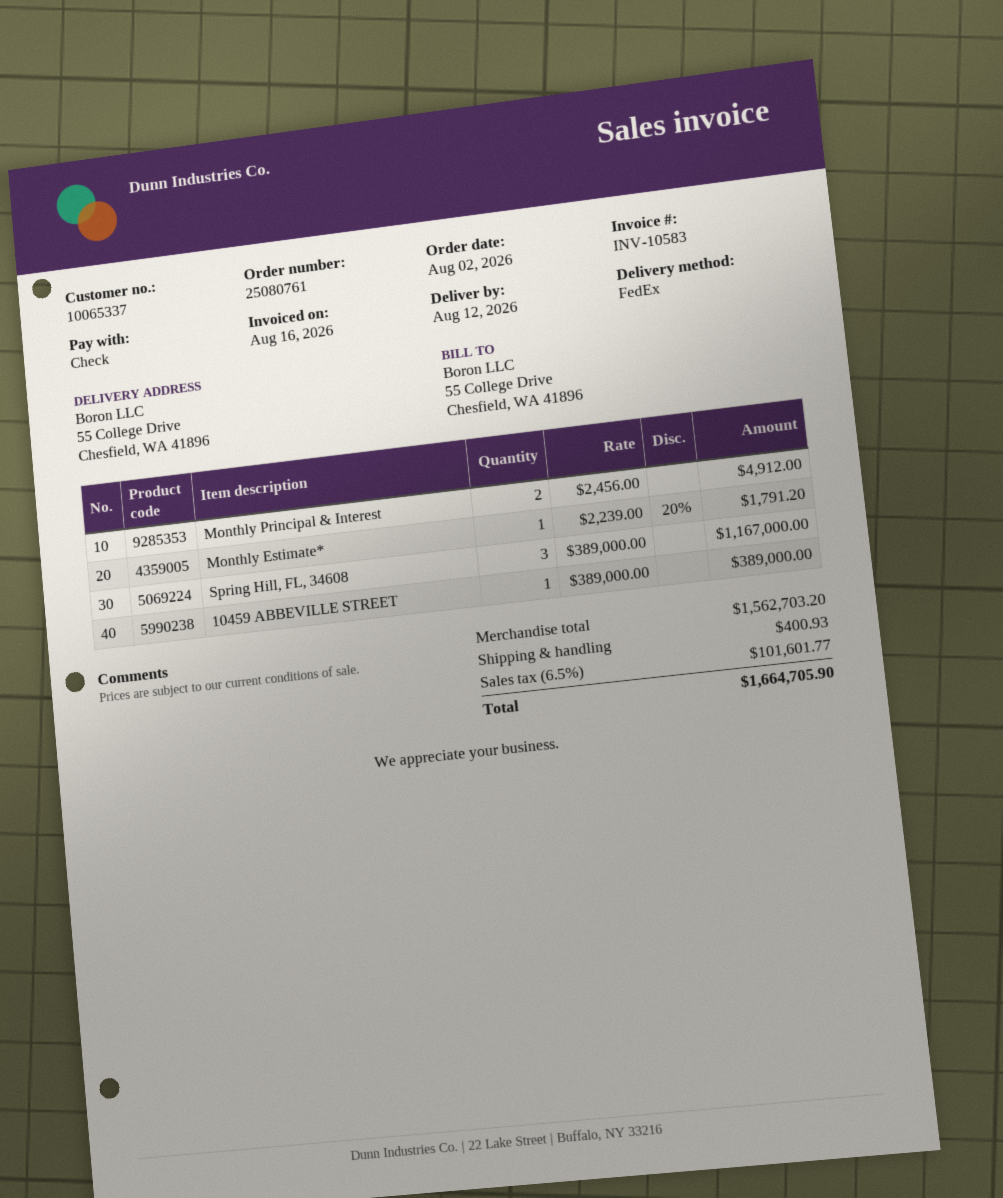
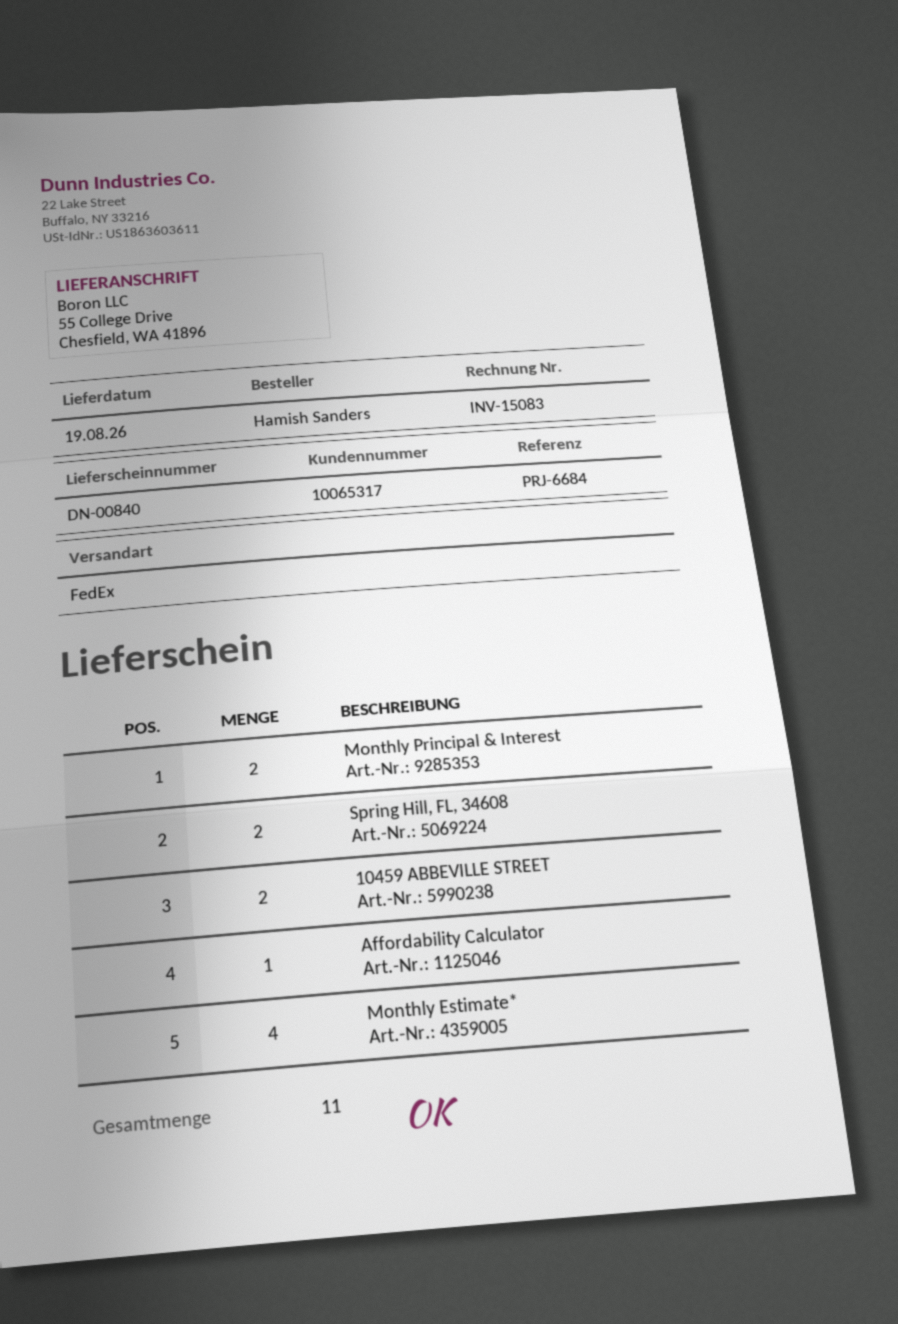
delivery date: 2026-08-12 -> 2026-08-19
invoice number: INV-10583 -> INV-15083
customer number: 10065337 -> 10065317
Monthly Estimate*: 1 -> 4
Spring Hill, FL, 34608: 3 -> 2
10459 ABBEVILLE STREET: 1 -> 2
Affordability Calculator: none -> 1

